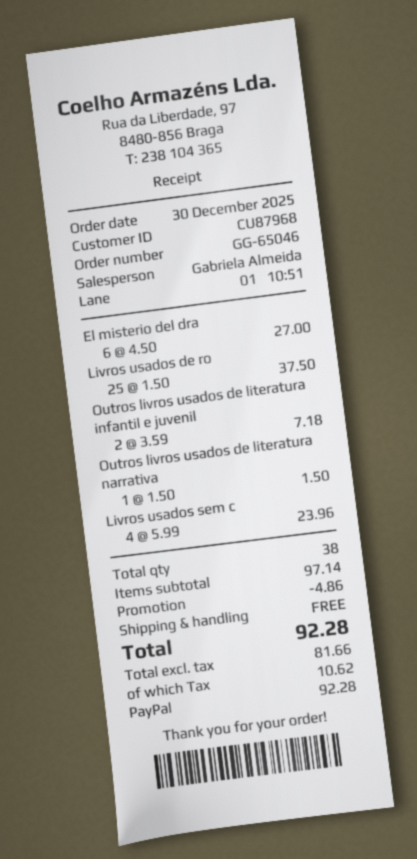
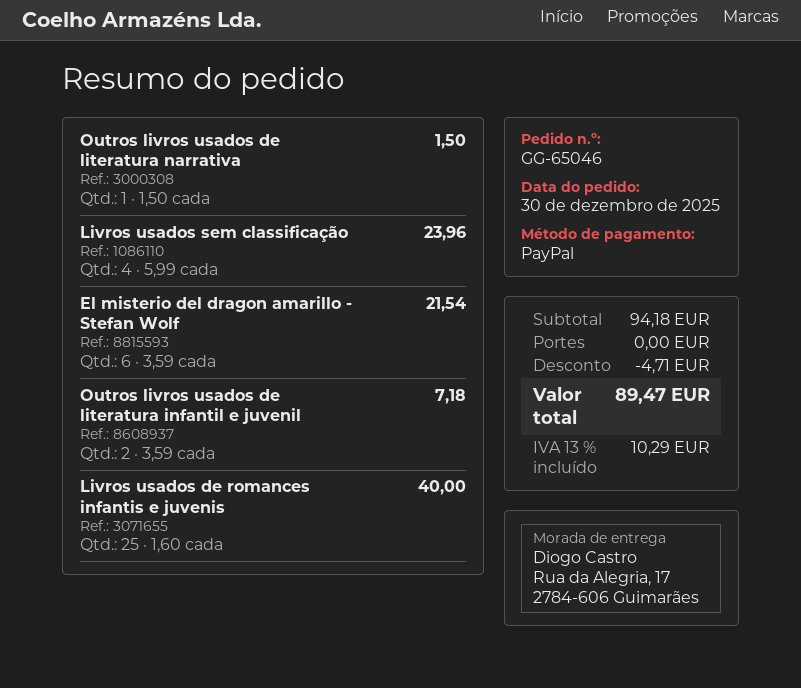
El misterio del dra: 6 x 4.50 = 27.00 -> 6 x 3.59 = 21.54
Livros usados de ro: 25 x 1.50 = 37.50 -> 25 x 1.60 = 40.00
subtotal: 97.14 -> 94.18
discount: 4.86 -> 4.71
tax: 10.62 -> 10.29
total: 92.28 -> 89.47

